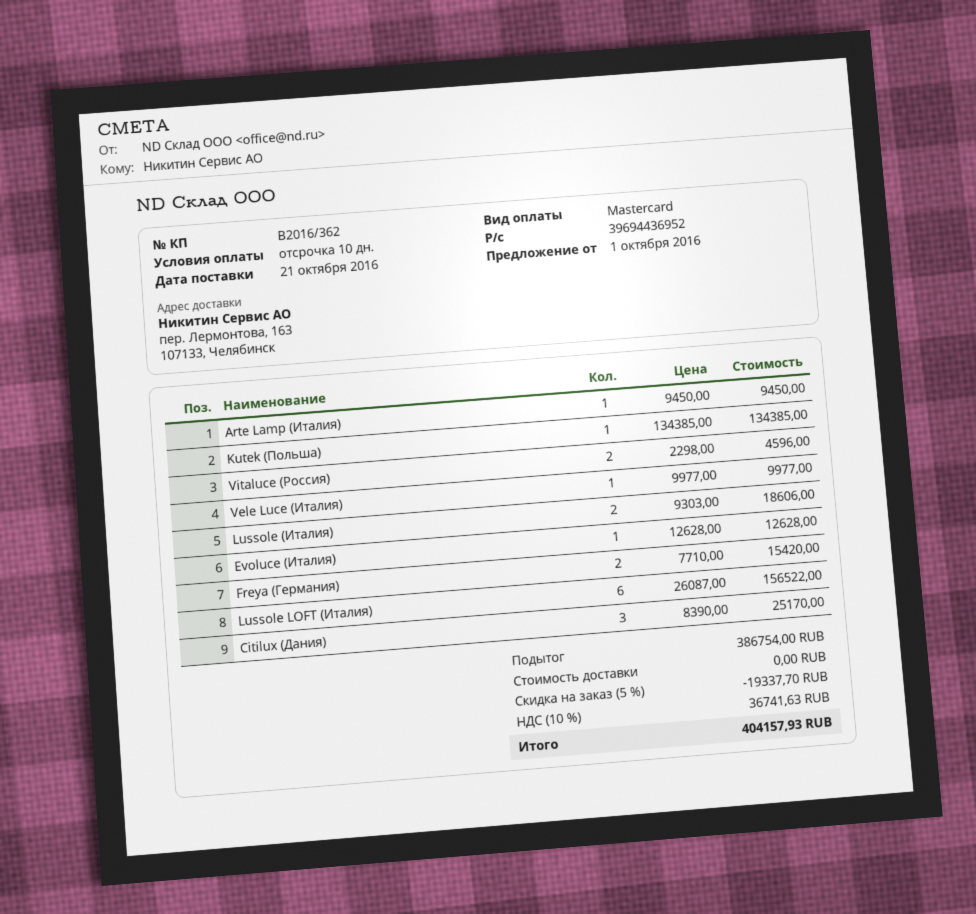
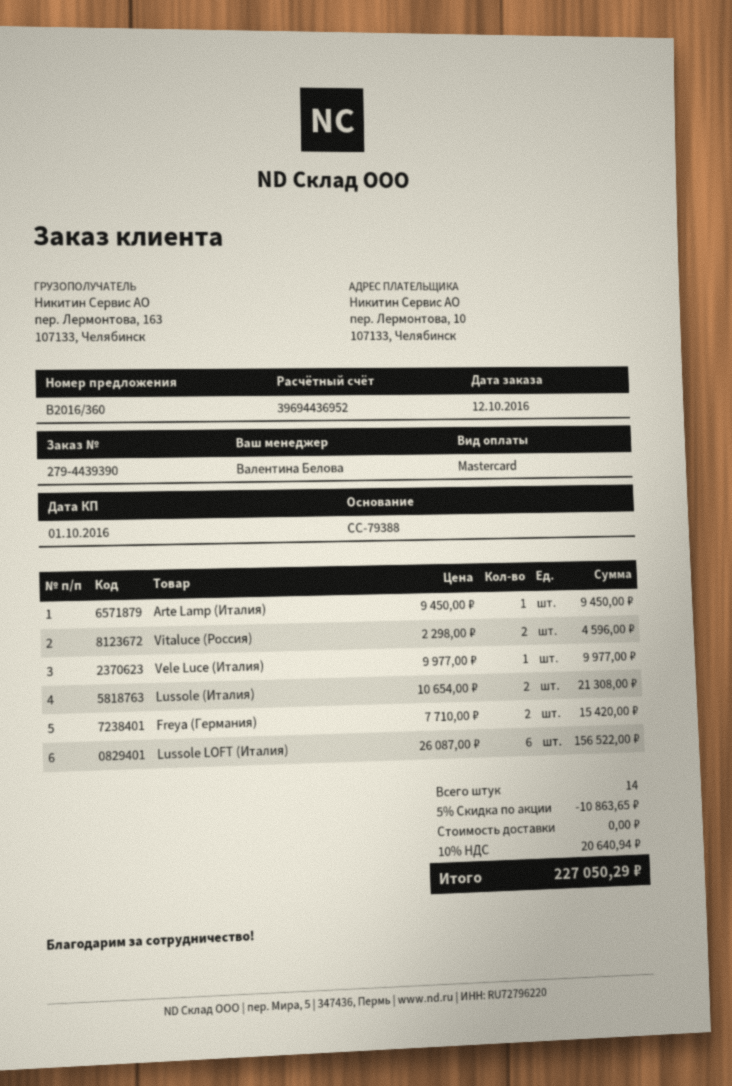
quote number: B2016/362 -> B2016/360
Kutek (Польша): 1 x 134385.00 = 134385.00 -> none
Lussole (Италия): 2 x 9303.00 = 18606.00 -> 2 x 10654.00 = 21308.00
Evoluce (Италия): 1 x 12628.00 = 12628.00 -> none
Citilux (Дания): 3 x 8390.00 = 25170.00 -> none
discount: 5% = 19337.70 -> 5% = 10863.65
tax: 10% = 36741.63 -> 10% = 20640.94
total: 404157.93 -> 227050.29

